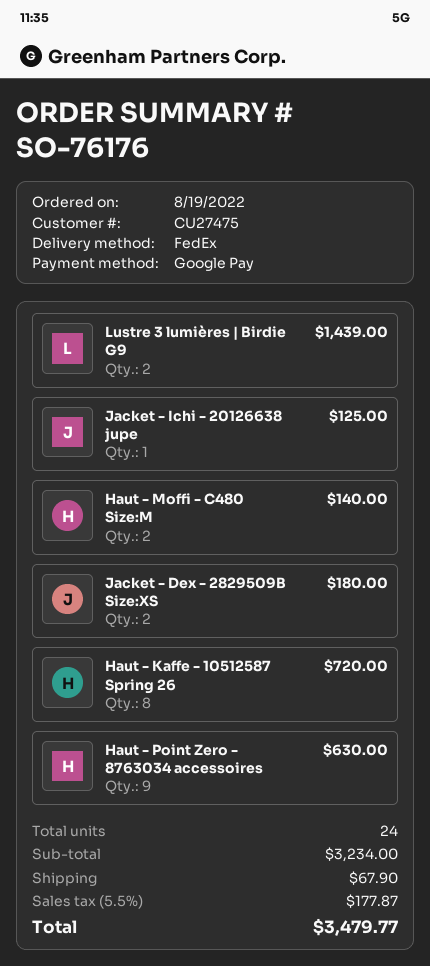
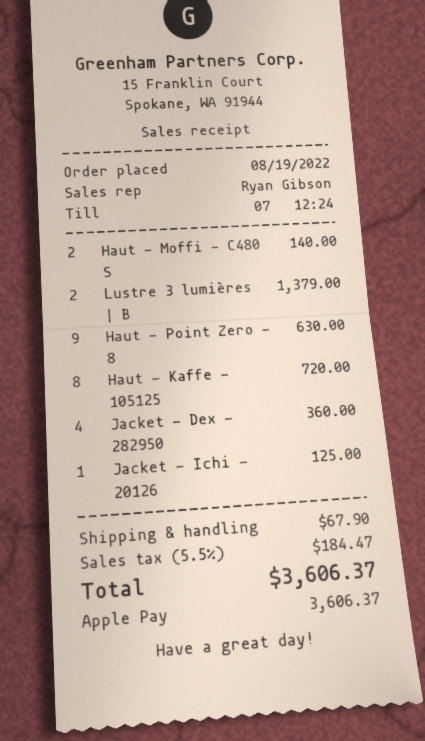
payment method: Google Pay -> Apple Pay
Lustre 3 lumières | Birdie G9: 2 for 1439.00 -> 2 for 1379.00
Jacket - Dex - 2829509B Size:XS: 2 for 180.00 -> 4 for 360.00
tax: 5.5% = 177.87 -> 5.5% = 184.47
total: 3479.77 -> 3606.37

